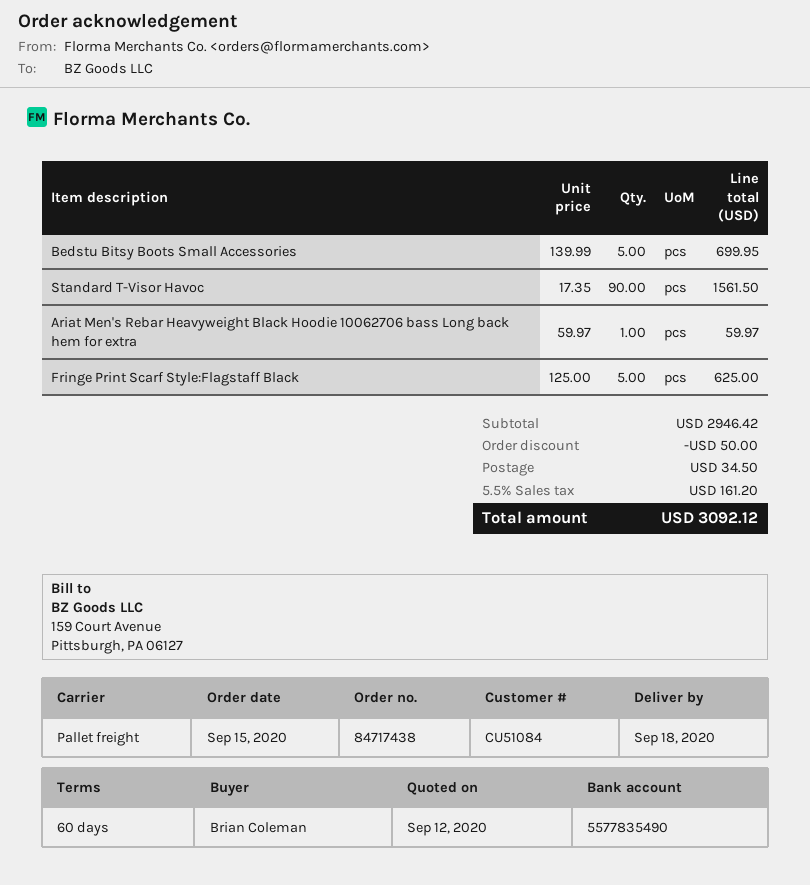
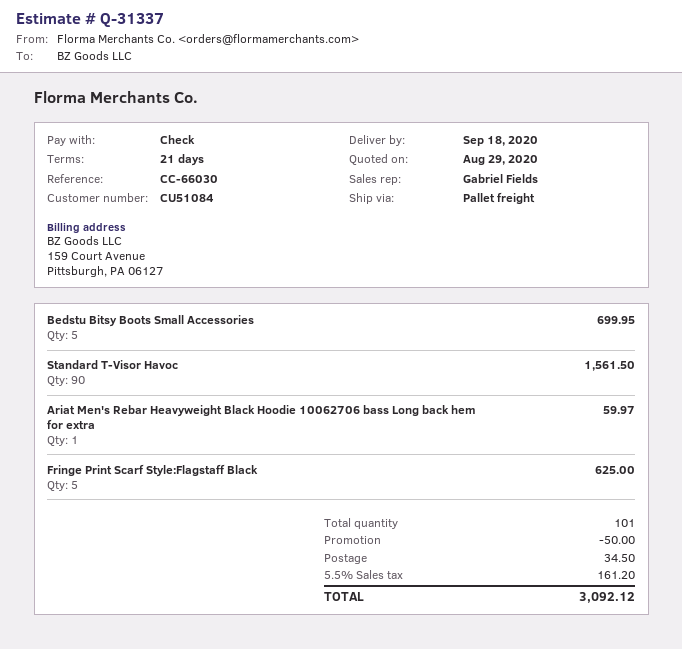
quote date: 2020-09-12 -> 2020-08-29
payment terms: 60 days -> 21 days

